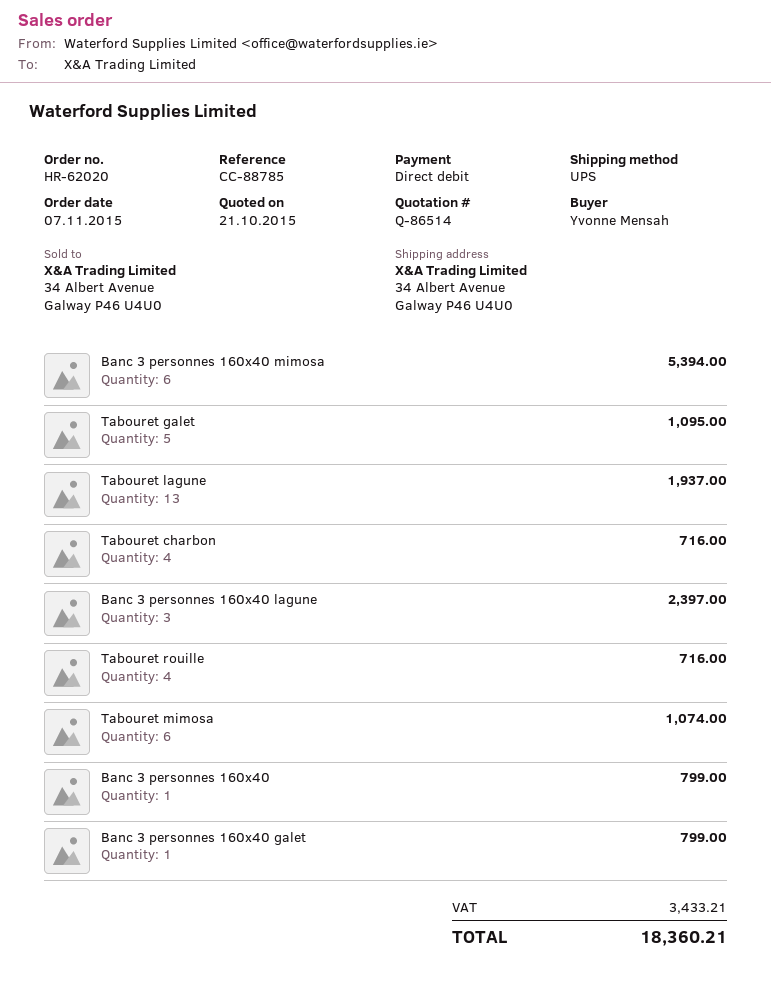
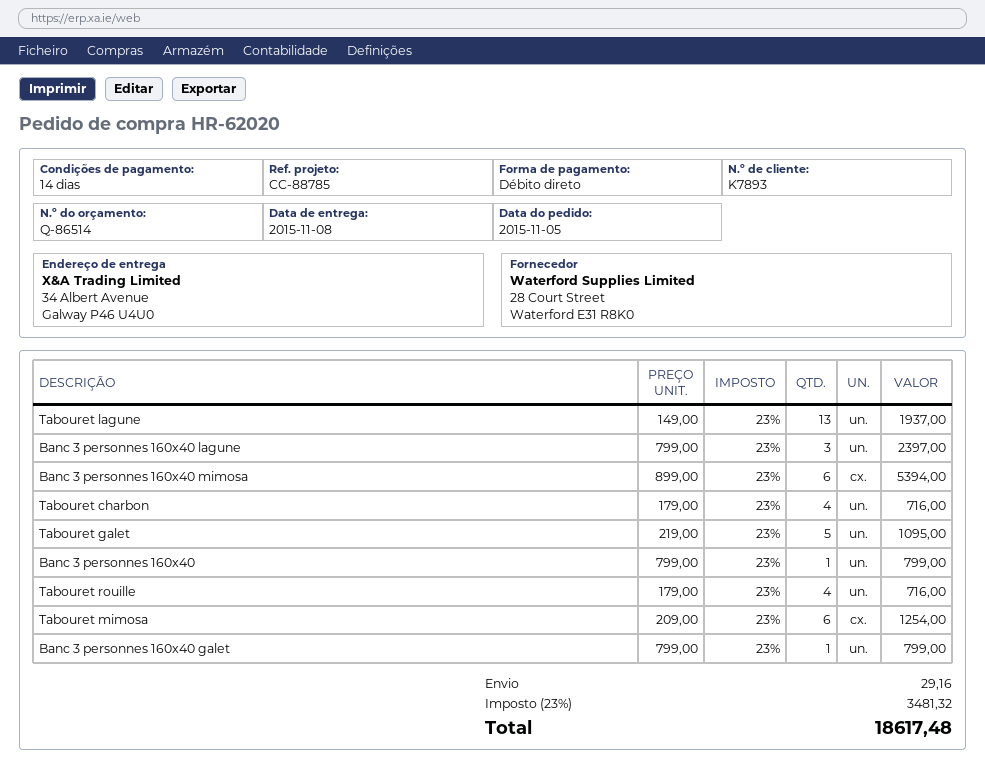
order date: 2015-11-07 -> 2015-11-05
Tabouret mimosa: 6 for 1074.00 -> 6 for 1254.00
shipping: none -> 29.16
tax: 3433.21 -> 3481.32
total: 18360.21 -> 18617.48

